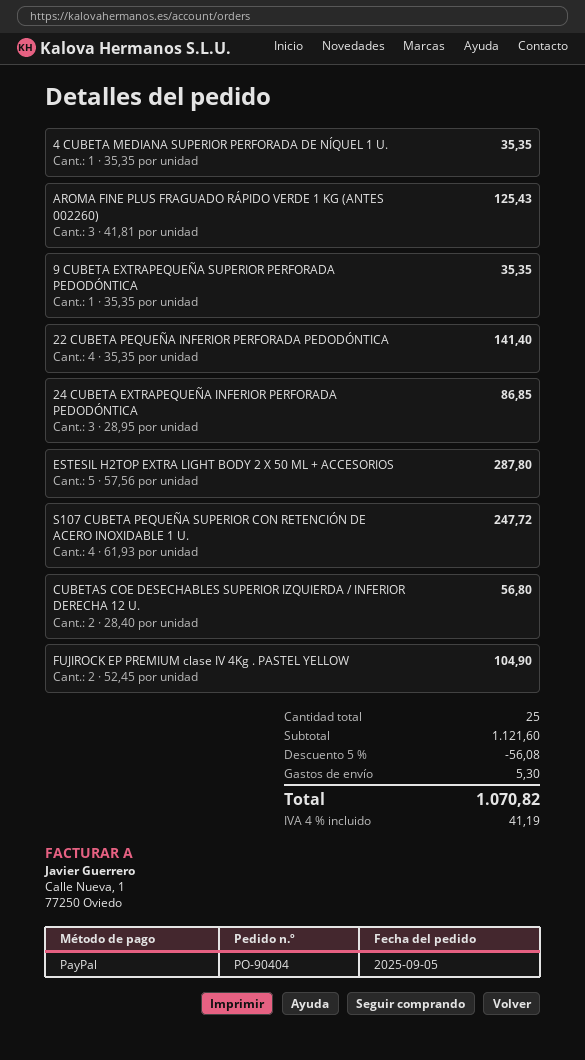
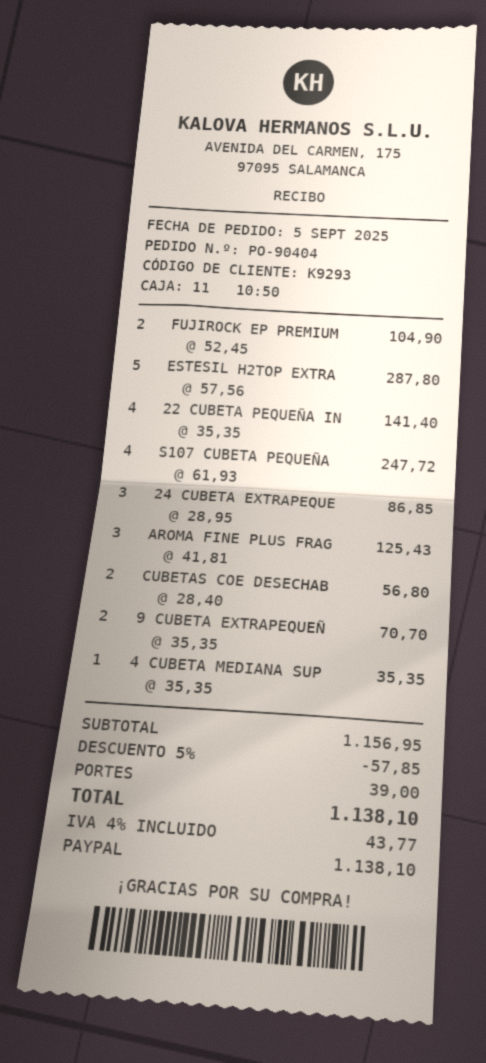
9 CUBETA EXTRAPEQUEÑA SUPERIOR PERFORADA PEDODÓNTICA: 1 x 35.35 = 35.35 -> 2 x 35.35 = 70.70
subtotal: 1121.60 -> 1156.95
discount: 5% = 56.08 -> 5% = 57.85
shipping: 5.30 -> 39.00
tax: 4% = 41.19 -> 4% = 43.77
total: 1070.82 -> 1138.10

